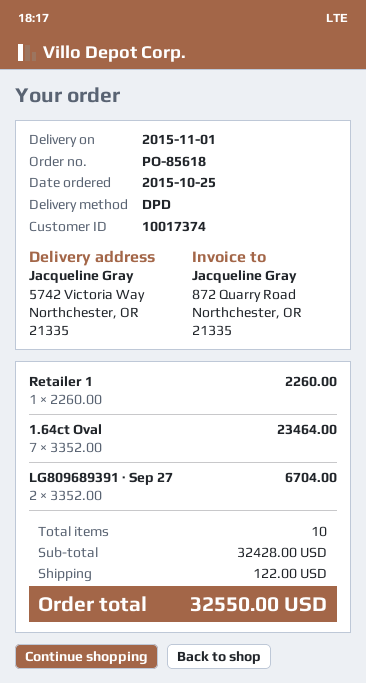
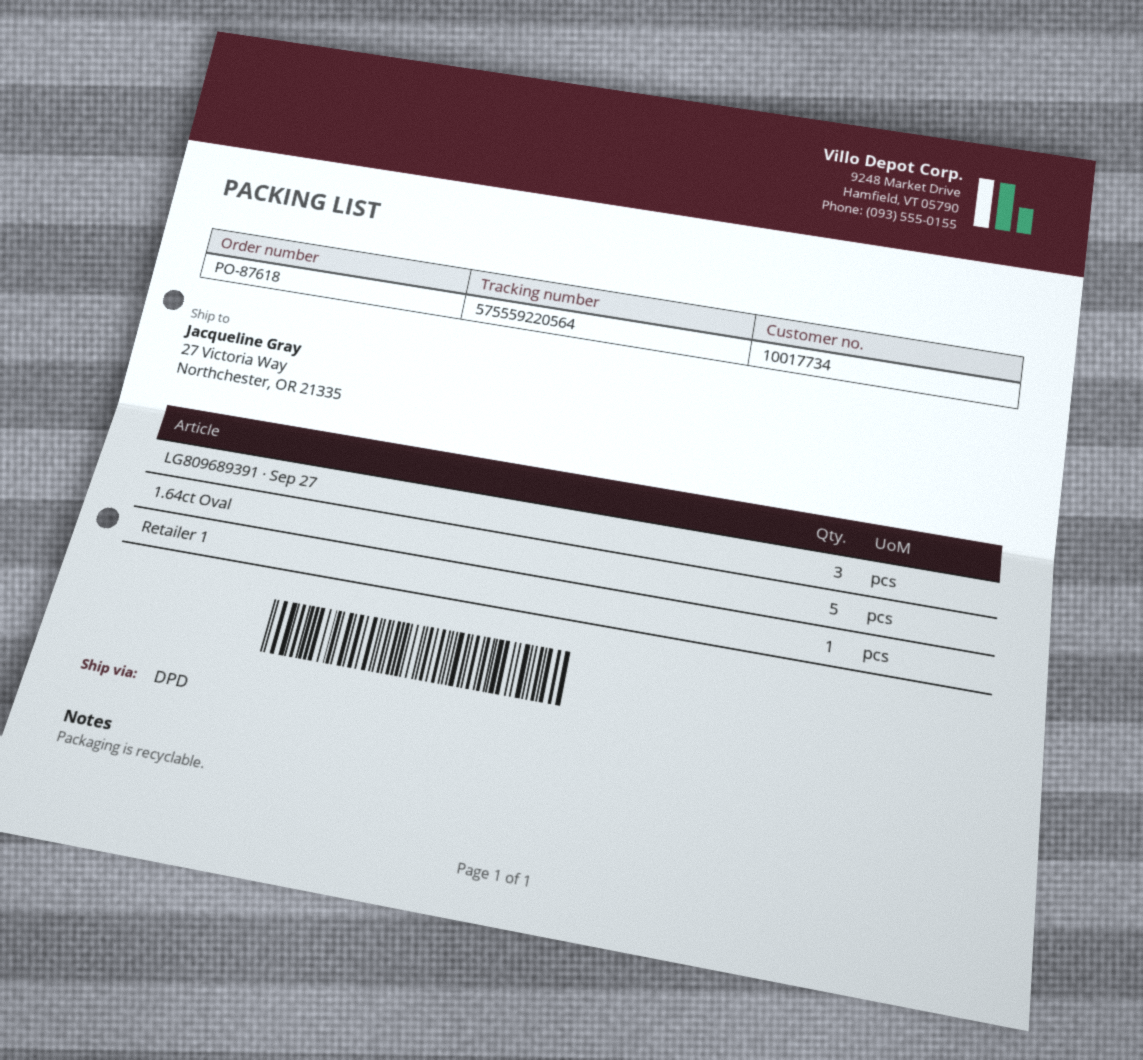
order number: PO-85618 -> PO-87618
customer number: 10017374 -> 10017734
ship to: 5742 Victoria Way, Northchester, OR 21335 -> 27 Victoria Way, Northchester, OR 21335
1.64ct Oval: 7 -> 5
LG809689391 · Sep 27: 2 -> 3

